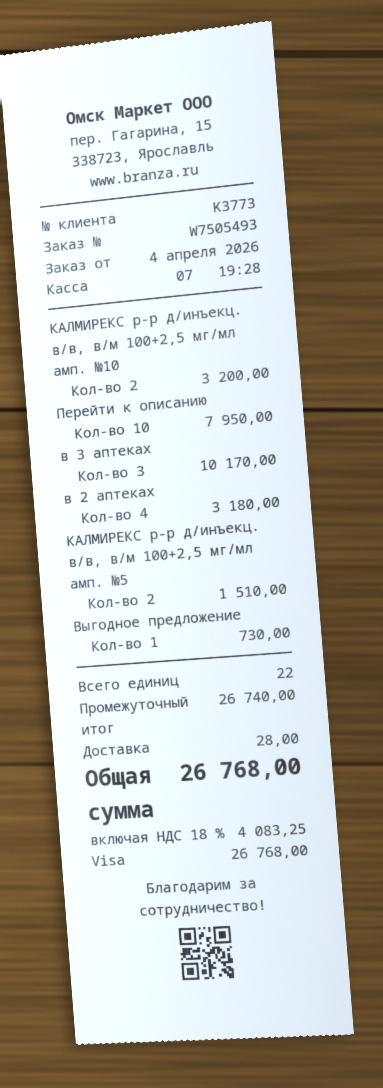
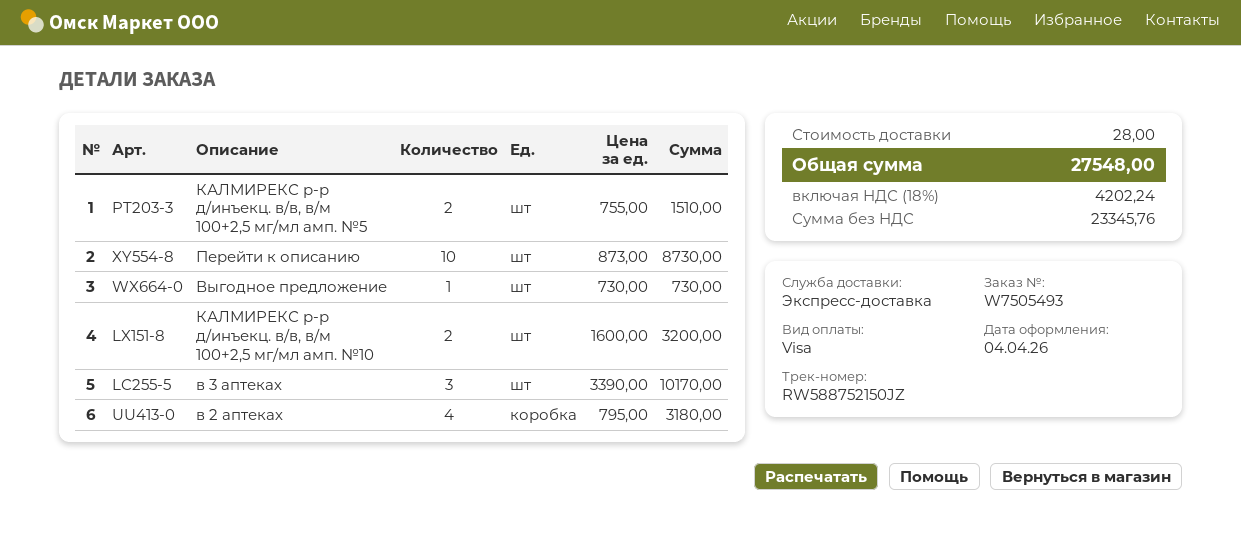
Перейти к описанию: 10 for 7950.00 -> 10 for 8730.00
tax: 18% = 4083.25 -> 18% = 4202.24
total: 26768.00 -> 27548.00

